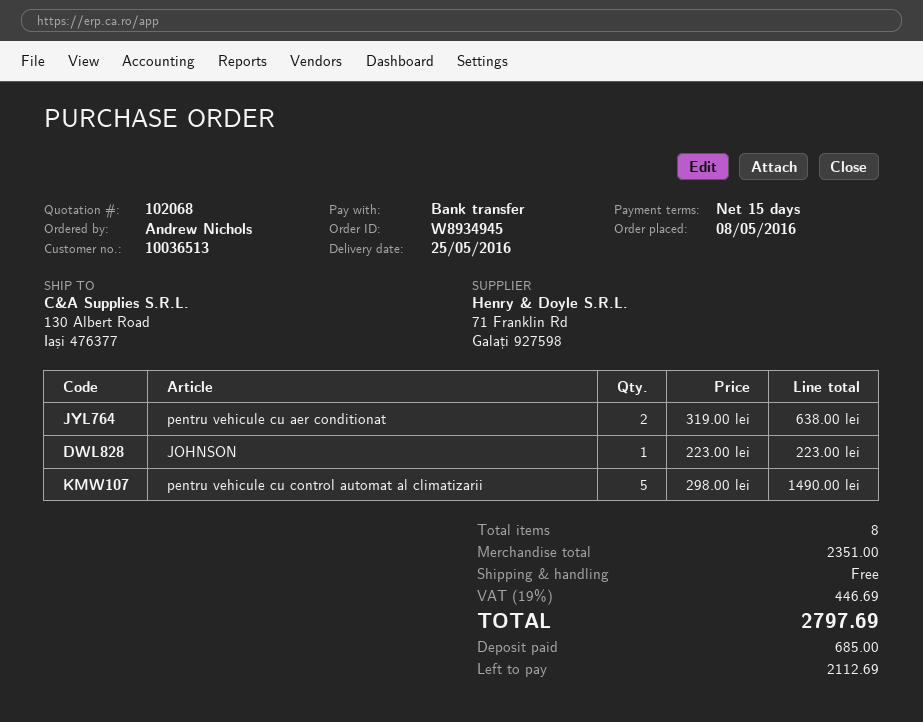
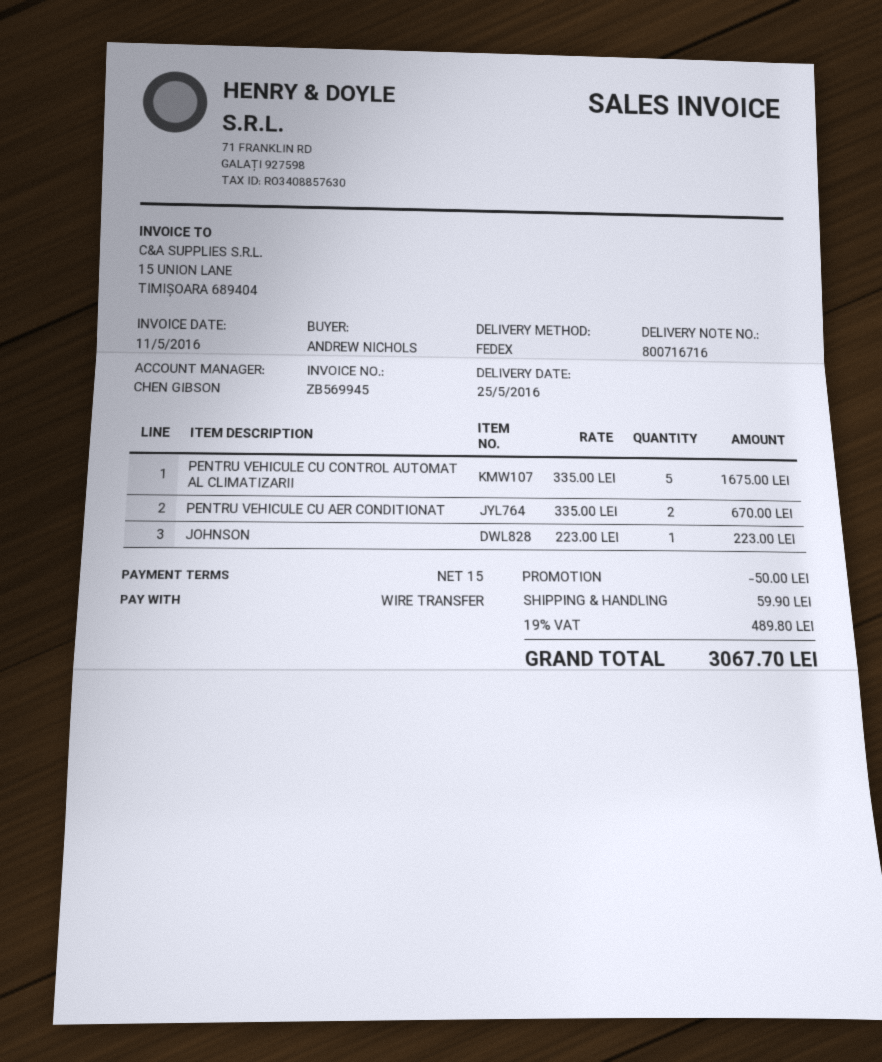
pentru vehicule cu aer conditionat: 2 x 319.00 = 638.00 -> 2 x 335.00 = 670.00
pentru vehicule cu control automat al climatizarii: 5 x 298.00 = 1490.00 -> 5 x 335.00 = 1675.00
discount: none -> 50.00
shipping: 0.00 -> 59.90
tax: 19% = 446.69 -> 19% = 489.80
total: 2797.69 -> 3067.70

